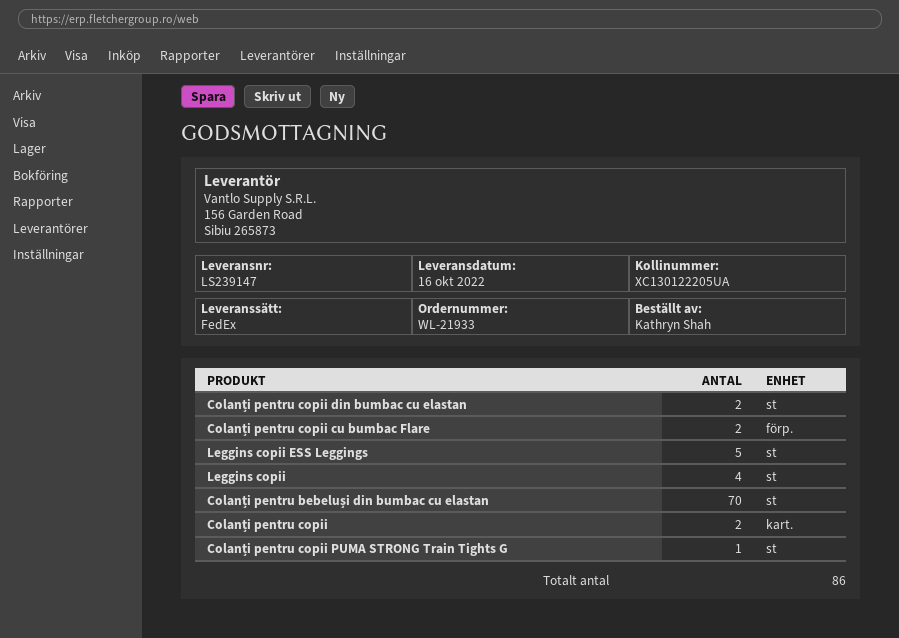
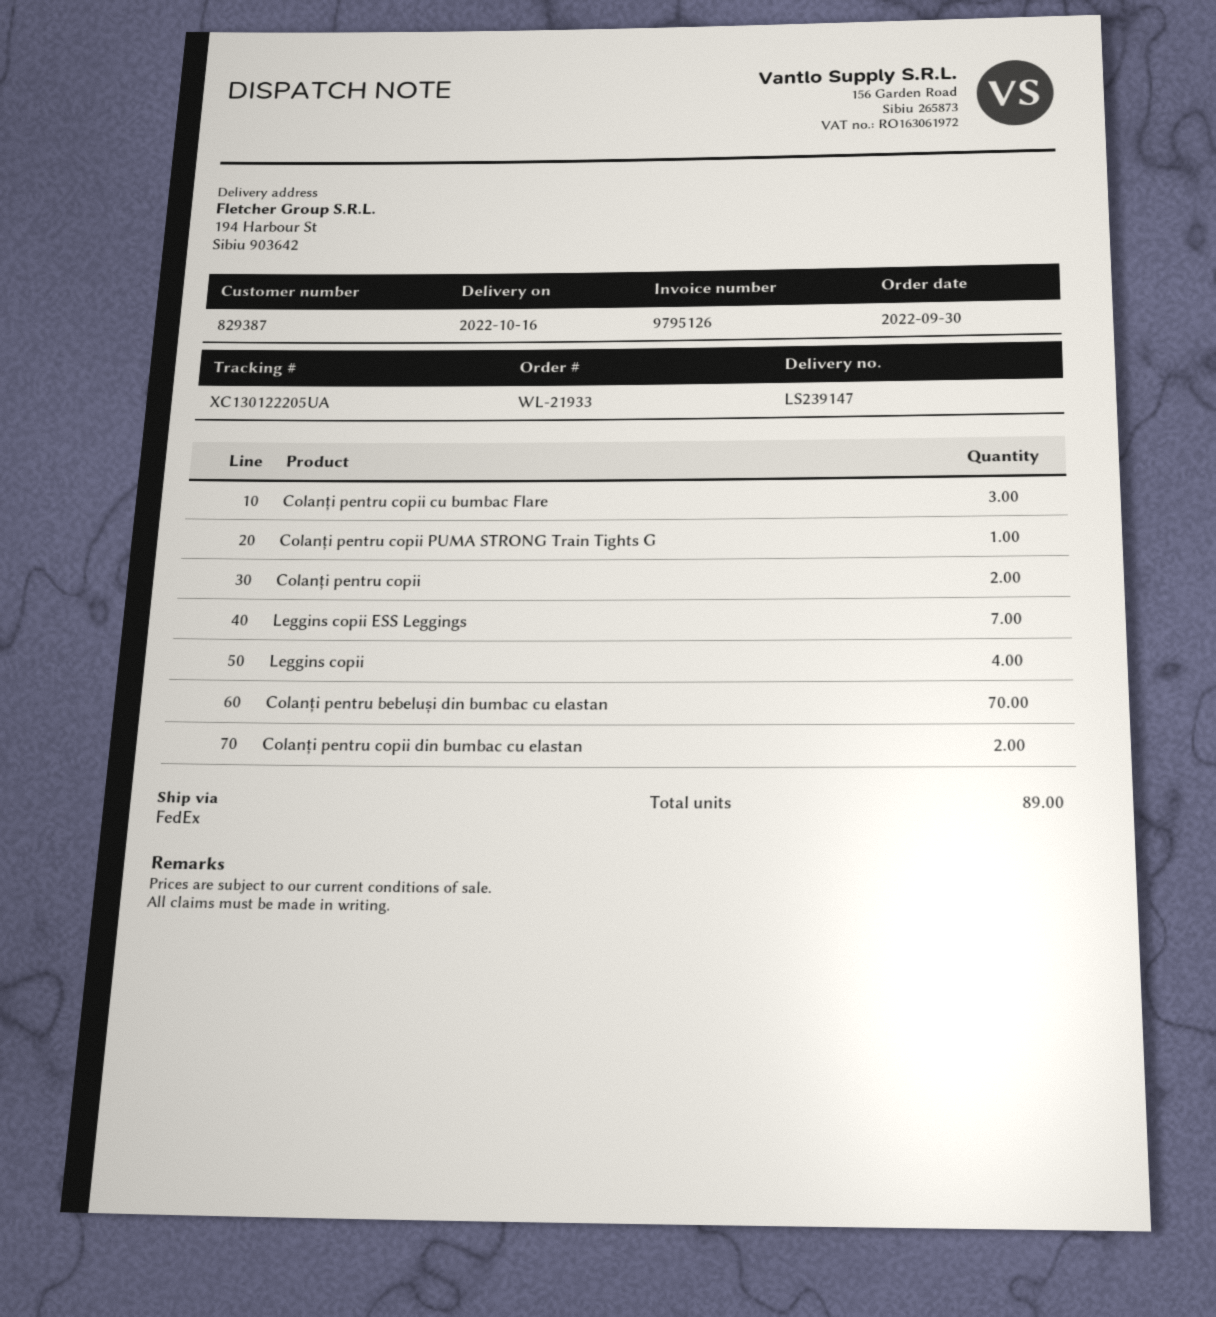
Colanți pentru copii cu bumbac Flare: 2 -> 3
Leggins copii ESS Leggings: 5 -> 7
total quantity: 86 -> 89

